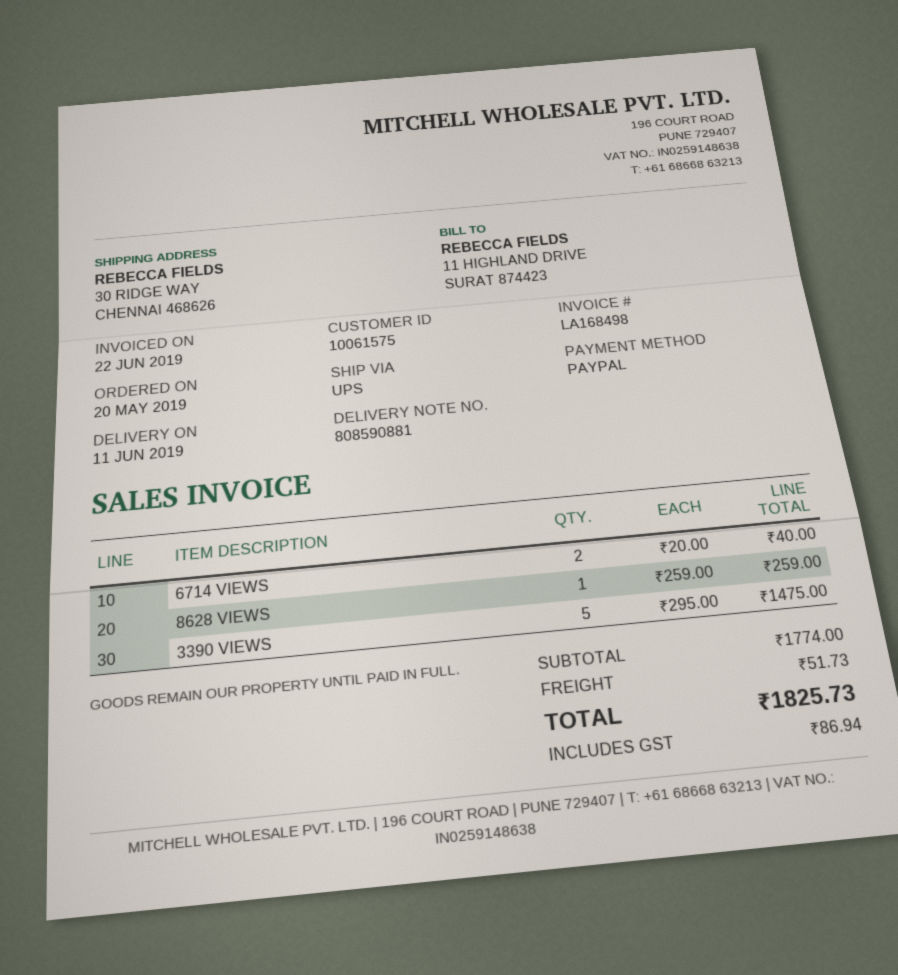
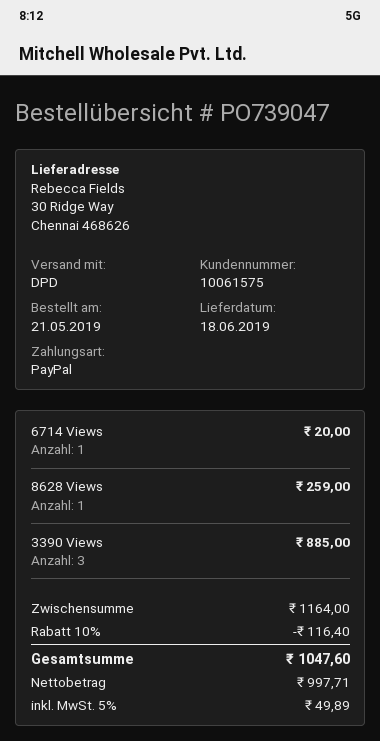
order date: 2019-05-20 -> 2019-05-21
delivery date: 2019-06-11 -> 2019-06-18
shipping method: UPS -> DPD
6714 VIEWS: 2 for 40.00 -> 1 for 20.00
3390 VIEWS: 5 for 1475.00 -> 3 for 885.00
subtotal: 1774.00 -> 1164.00
discount: none -> 10% = 116.40
shipping: 51.73 -> none
tax: 86.94 -> 49.89
total: 1825.73 -> 1047.60

